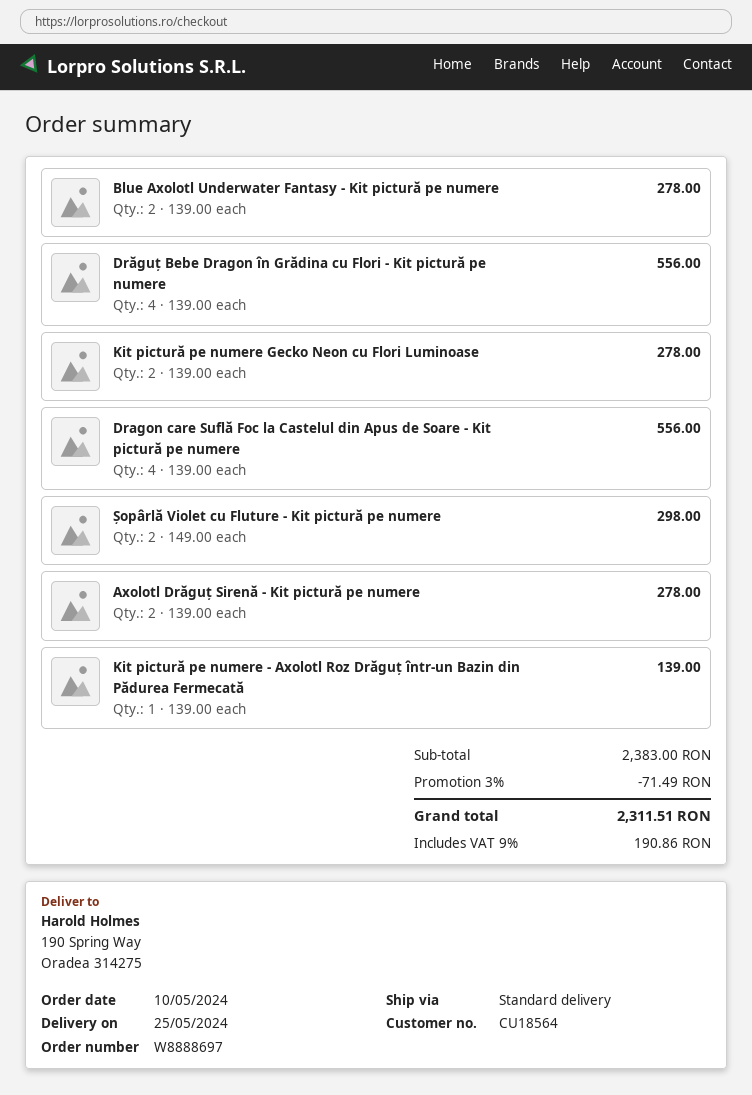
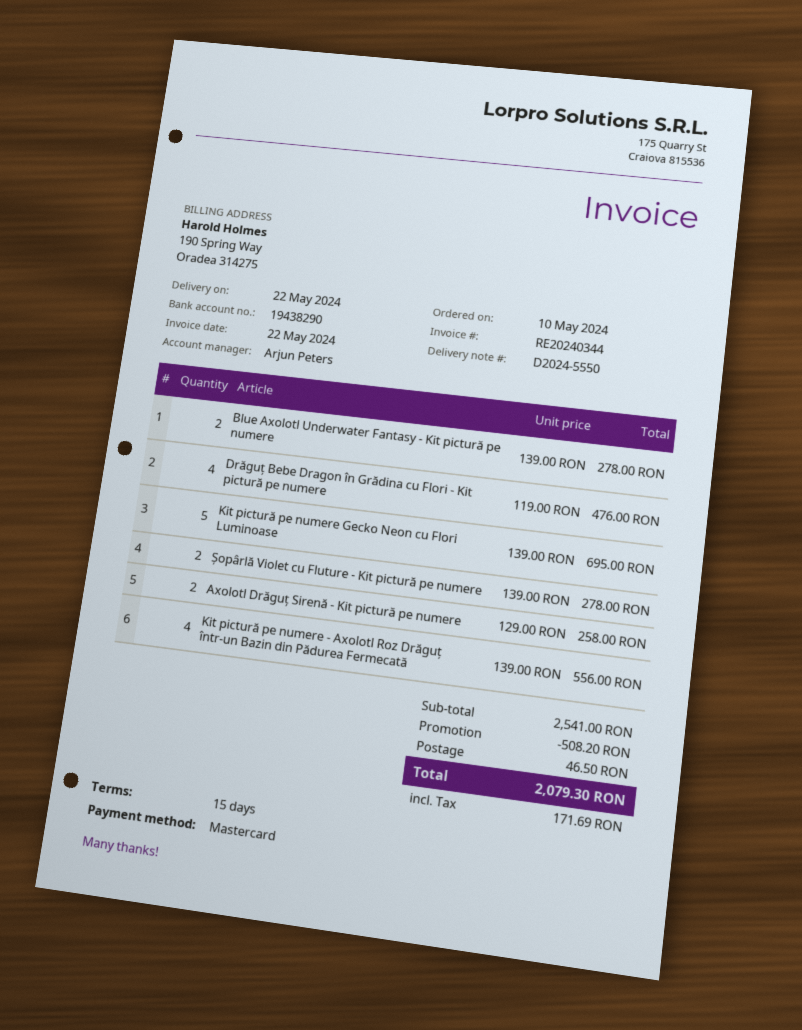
delivery date: 2024-05-25 -> 2024-05-22
Drăguț Bebe Dragon în Grădina cu Flori - Kit pictură pe numere: 4 x 139.00 = 556.00 -> 4 x 119.00 = 476.00
Kit pictură pe numere Gecko Neon cu Flori Luminoase: 2 x 139.00 = 278.00 -> 5 x 139.00 = 695.00
Dragon care Suflă Foc la Castelul din Apus de Soare - Kit pictură pe numere: 4 x 139.00 = 556.00 -> none
Șopârlă Violet cu Fluture - Kit pictură pe numere: 2 x 149.00 = 298.00 -> 2 x 139.00 = 278.00
Axolotl Drăguț Sirenă - Kit pictură pe numere: 2 x 139.00 = 278.00 -> 2 x 129.00 = 258.00
Kit pictură pe numere - Axolotl Roz Drăguț într-un Bazin din Pădurea Fermecată: 1 x 139.00 = 139.00 -> 4 x 139.00 = 556.00
subtotal: 2383.00 -> 2541.00
discount: 71.49 -> 508.20
shipping: none -> 46.50
tax: 190.86 -> 171.69
total: 2311.51 -> 2079.30

